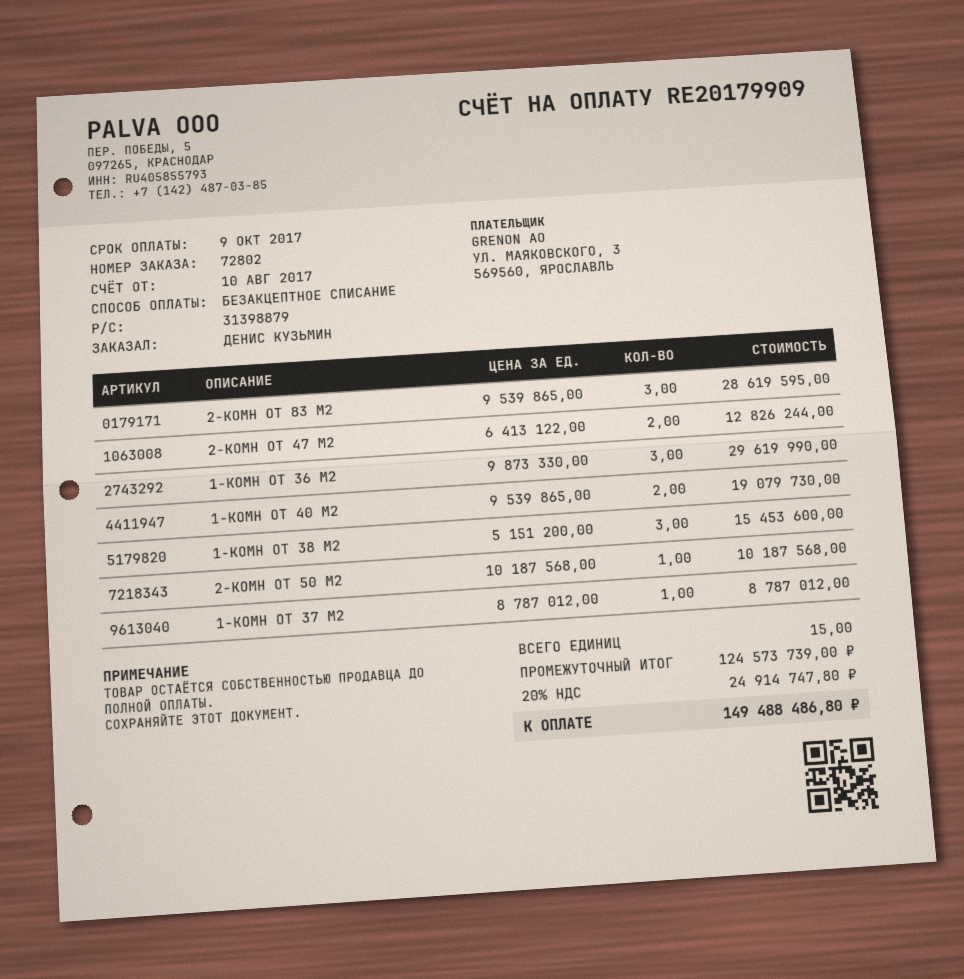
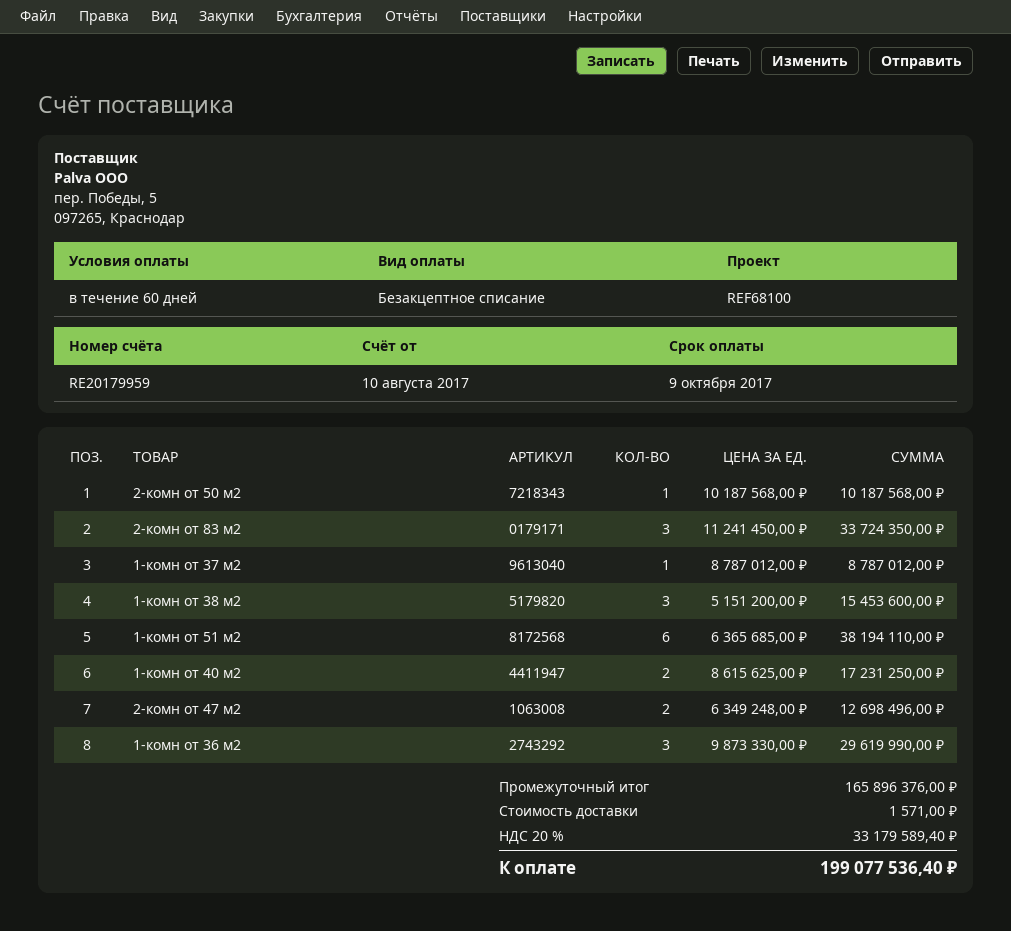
invoice number: RE20179909 -> RE20179959
2-КОМН ОТ 83 М2: 3 x 9539865.00 = 28619595.00 -> 3 x 11241450.00 = 33724350.00
2-КОМН ОТ 47 М2: 2 x 6413122.00 = 12826244.00 -> 2 x 6349248.00 = 12698496.00
1-КОМН ОТ 40 М2: 2 x 9539865.00 = 19079730.00 -> 2 x 8615625.00 = 17231250.00
1-комн от 51 м2: none -> 6 x 6365685.00 = 38194110.00
subtotal: 124573739.00 -> 165896376.00
shipping: none -> 1571.00
tax: 20% = 24914747.80 -> 20% = 33179589.40
total: 149488486.80 -> 199077536.40

